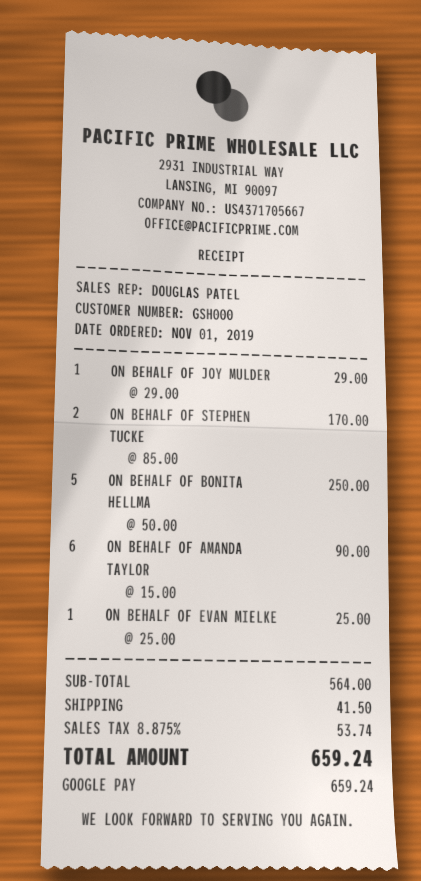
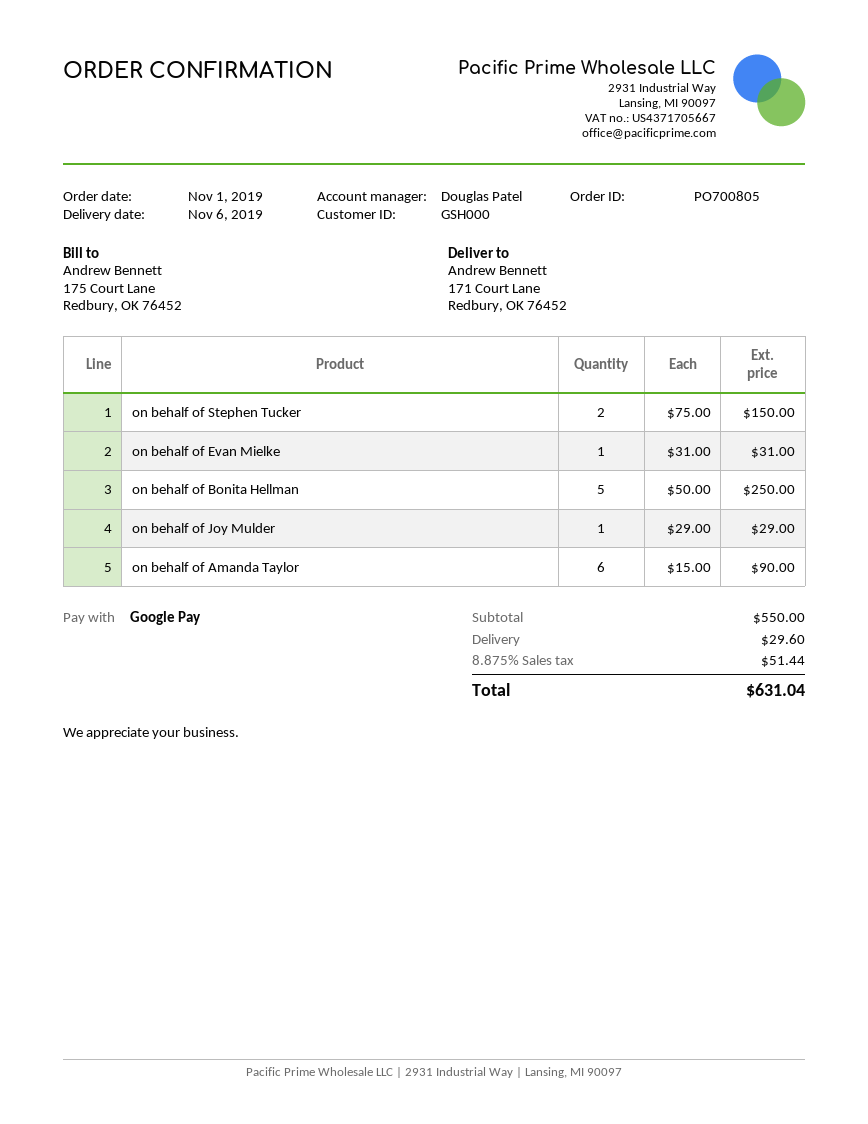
ON BEHALF OF STEPHEN TUCKE: 2 x 85.00 = 170.00 -> 2 x 75.00 = 150.00
ON BEHALF OF EVAN MIELKE: 1 x 25.00 = 25.00 -> 1 x 31.00 = 31.00
subtotal: 564.00 -> 550.00
shipping: 41.50 -> 29.60
tax: 8.875% = 53.74 -> 8.875% = 51.44
total: 659.24 -> 631.04

